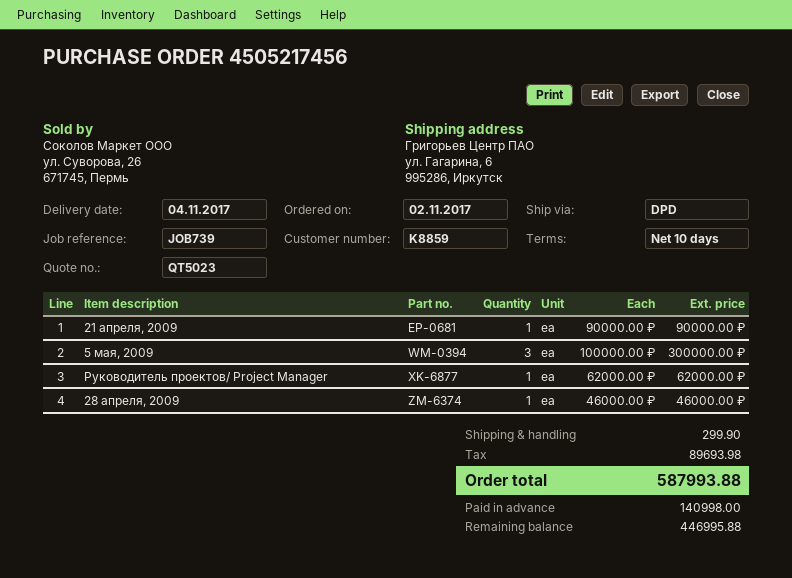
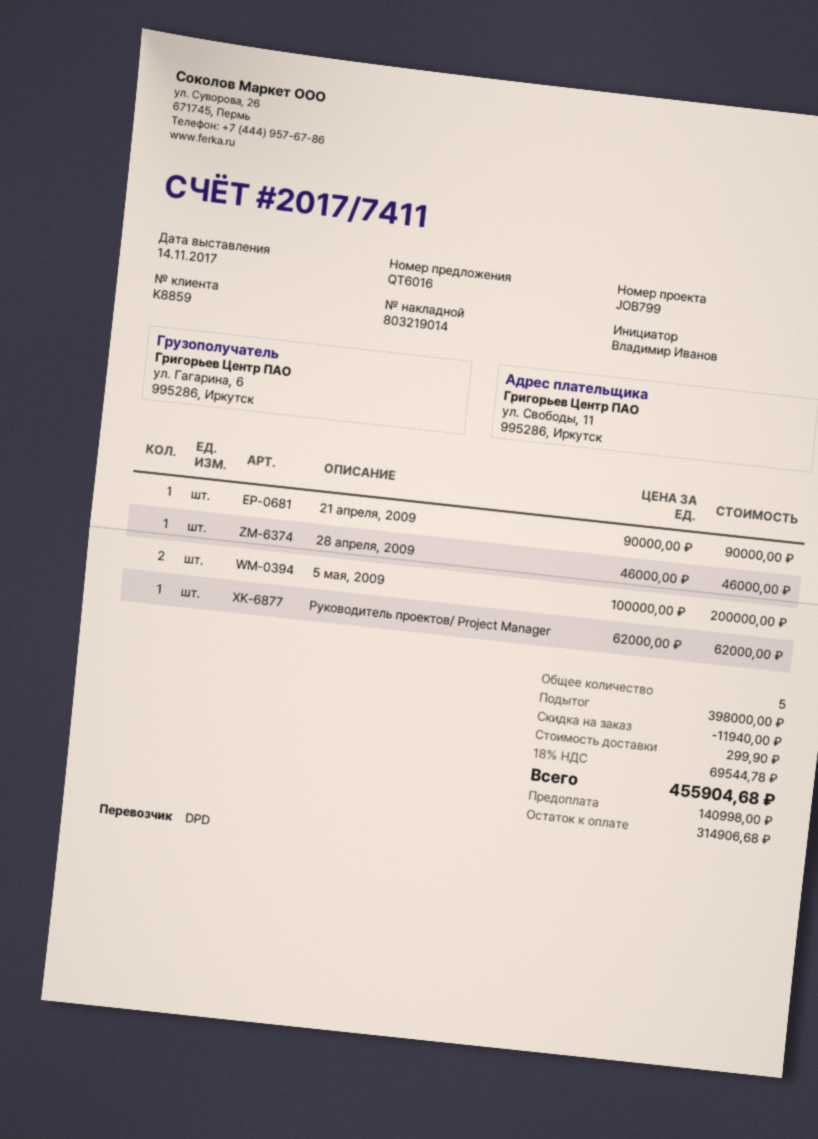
quote number: QT5023 -> QT6016
reference: JOB739 -> JOB799
5 мая, 2009: 3 x 100000.00 = 300000.00 -> 2 x 100000.00 = 200000.00
discount: none -> 11940.00
tax: 89693.98 -> 69544.78
total: 587993.88 -> 455904.68
balance: 446995.88 -> 314906.68

